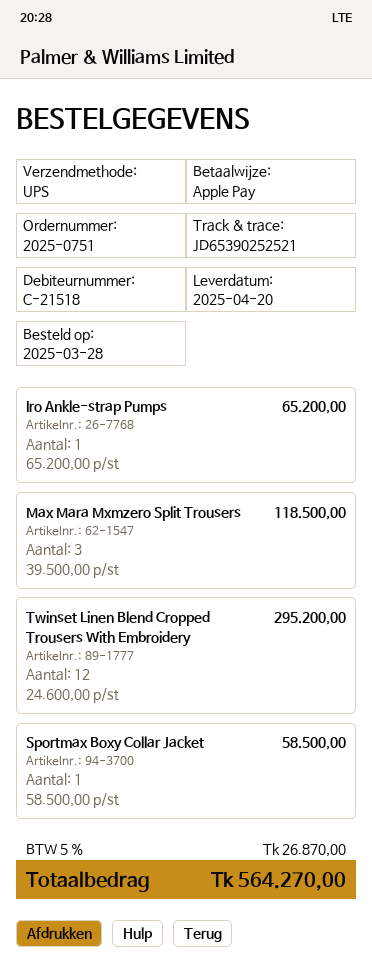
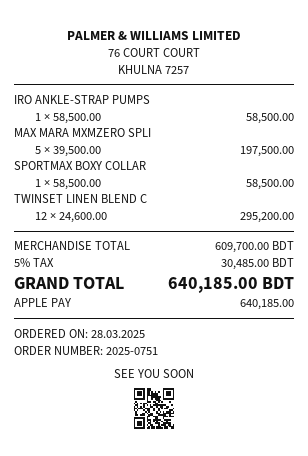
Iro Ankle-strap Pumps: 1 x 65200.00 = 65200.00 -> 1 x 58500.00 = 58500.00
Max Mara Mxmzero Split Trousers: 3 x 39500.00 = 118500.00 -> 5 x 39500.00 = 197500.00
tax: 5% = 26870.00 -> 5% = 30485.00
total: 564270.00 -> 640185.00

